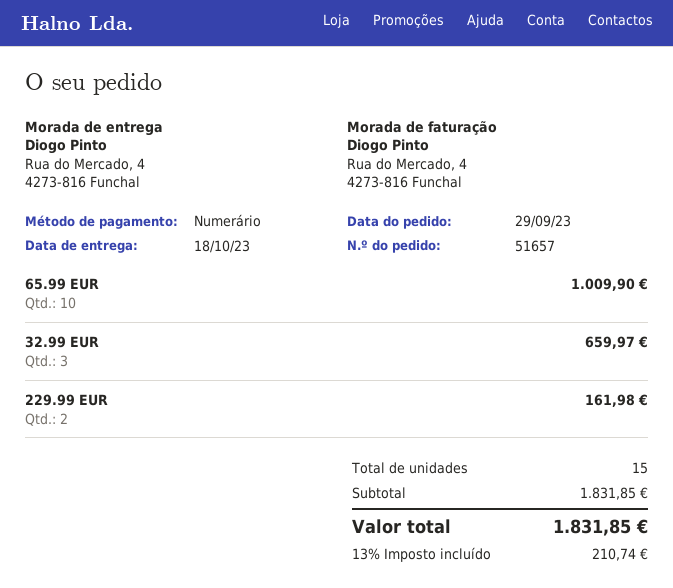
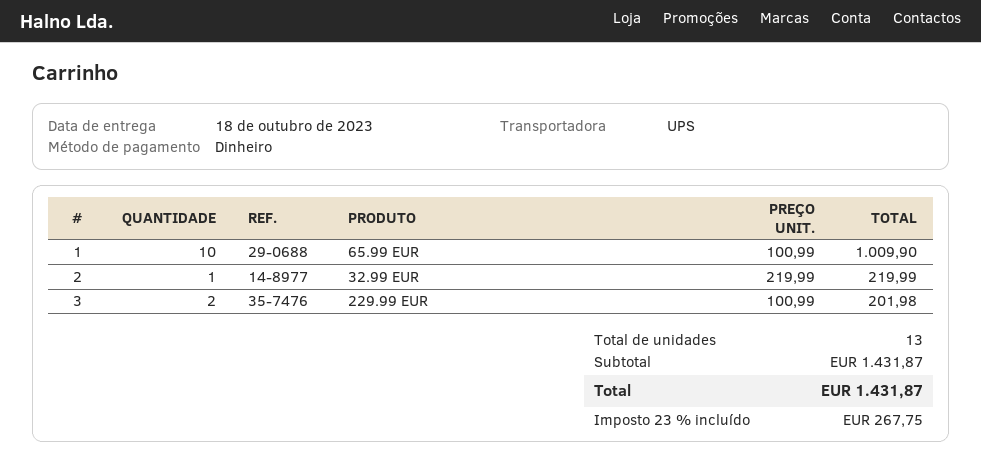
32.99 EUR: 3 for 659.97 -> 1 for 219.99
229.99 EUR: 2 for 161.98 -> 2 for 201.98
total quantity: 15 -> 13
subtotal: 1831.85 -> 1431.87
tax: 13% = 210.74 -> 23% = 267.75
total: 1831.85 -> 1431.87

